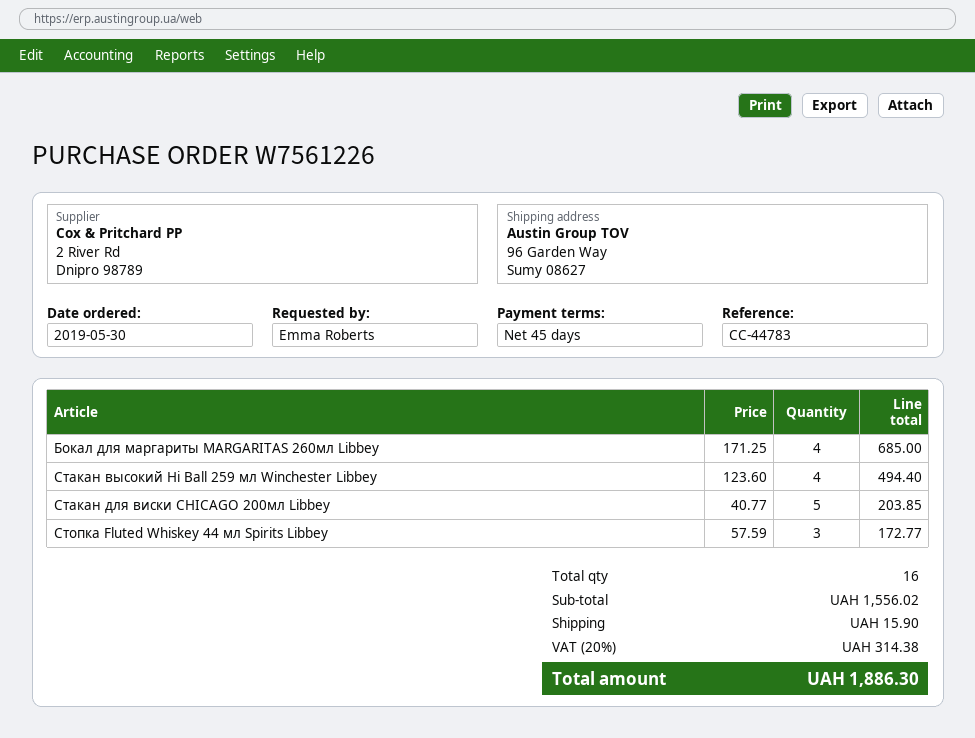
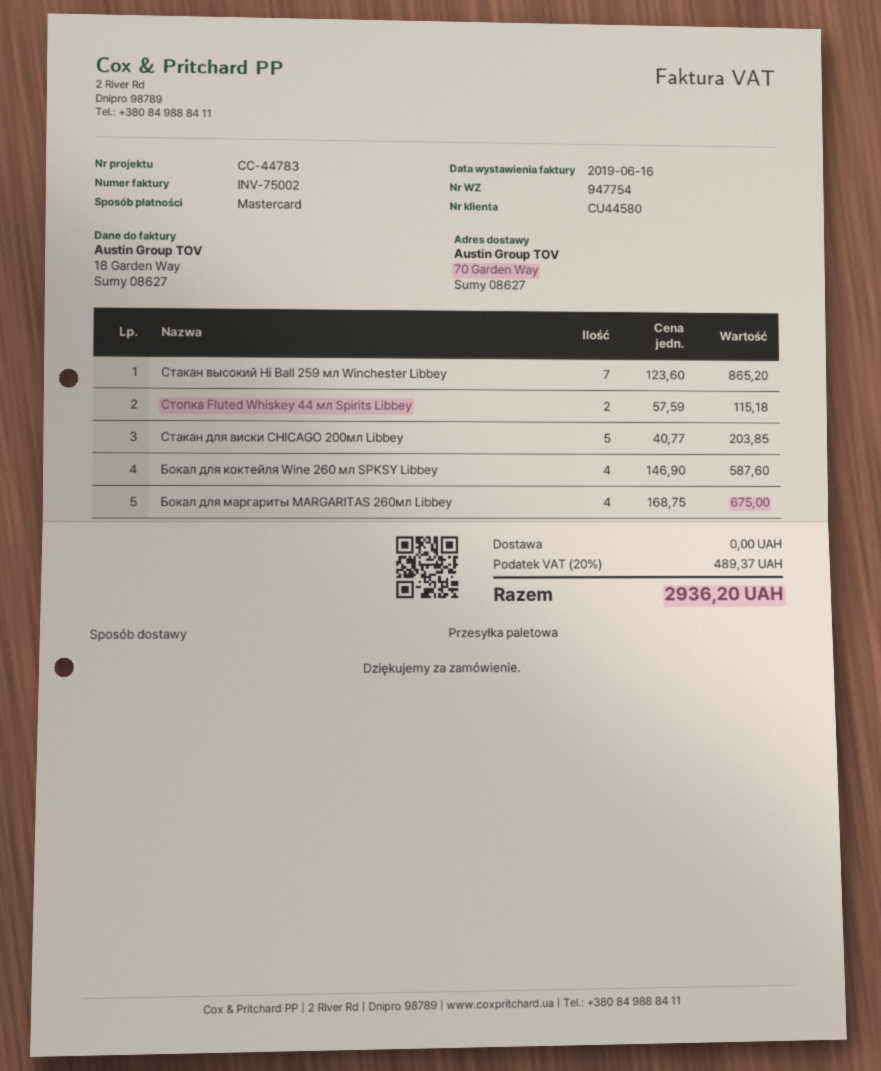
ship to: 96 Garden Way, Sumy 08627 -> 70 Garden Way, Sumy 08627
Бокал для маргариты MARGARITAS 260мл Libbey: 4 x 171.25 = 685.00 -> 4 x 168.75 = 675.00
Стакан высокий Hi Ball 259 мл Winchester Libbey: 4 x 123.60 = 494.40 -> 7 x 123.60 = 865.20
Стопка Fluted Whiskey 44 мл Spirits Libbey: 3 x 57.59 = 172.77 -> 2 x 57.59 = 115.18
Бокал для коктейля Wine 260 мл SPKSY Libbey: none -> 4 x 146.90 = 587.60
shipping: 15.90 -> 0.00
tax: 20% = 314.38 -> 20% = 489.37
total: 1886.30 -> 2936.20

